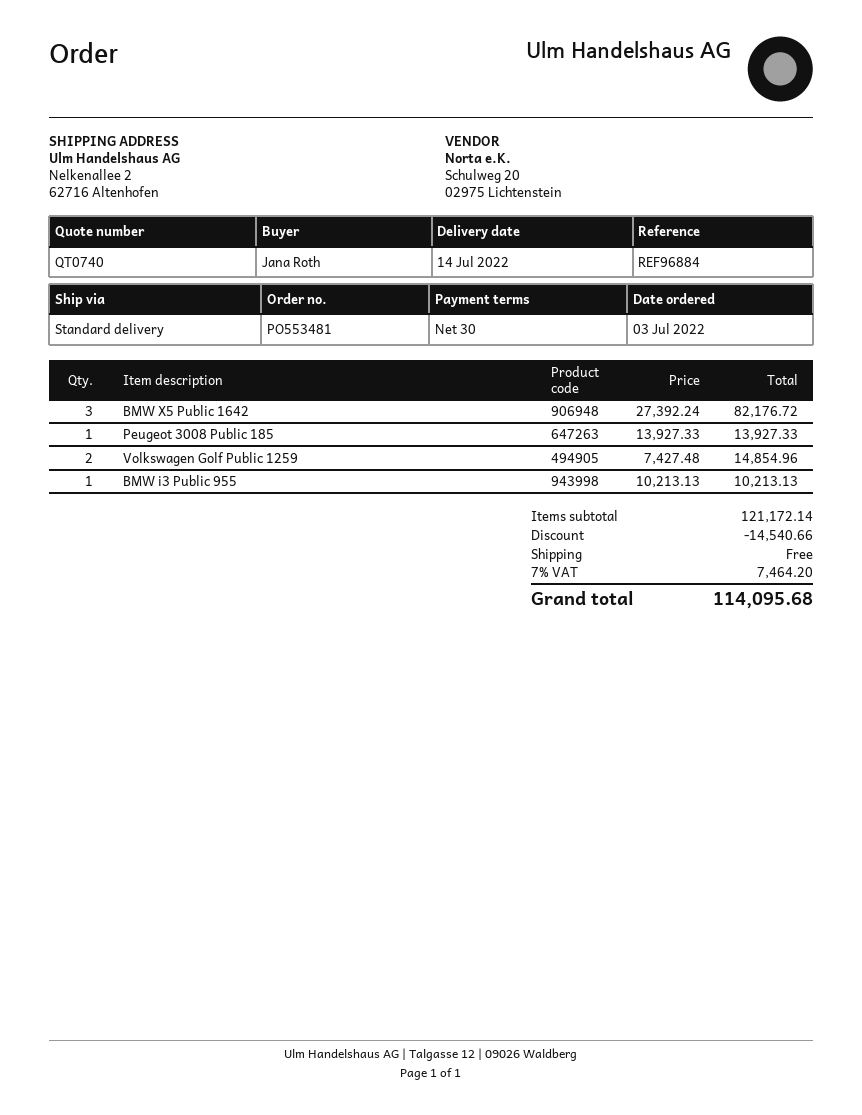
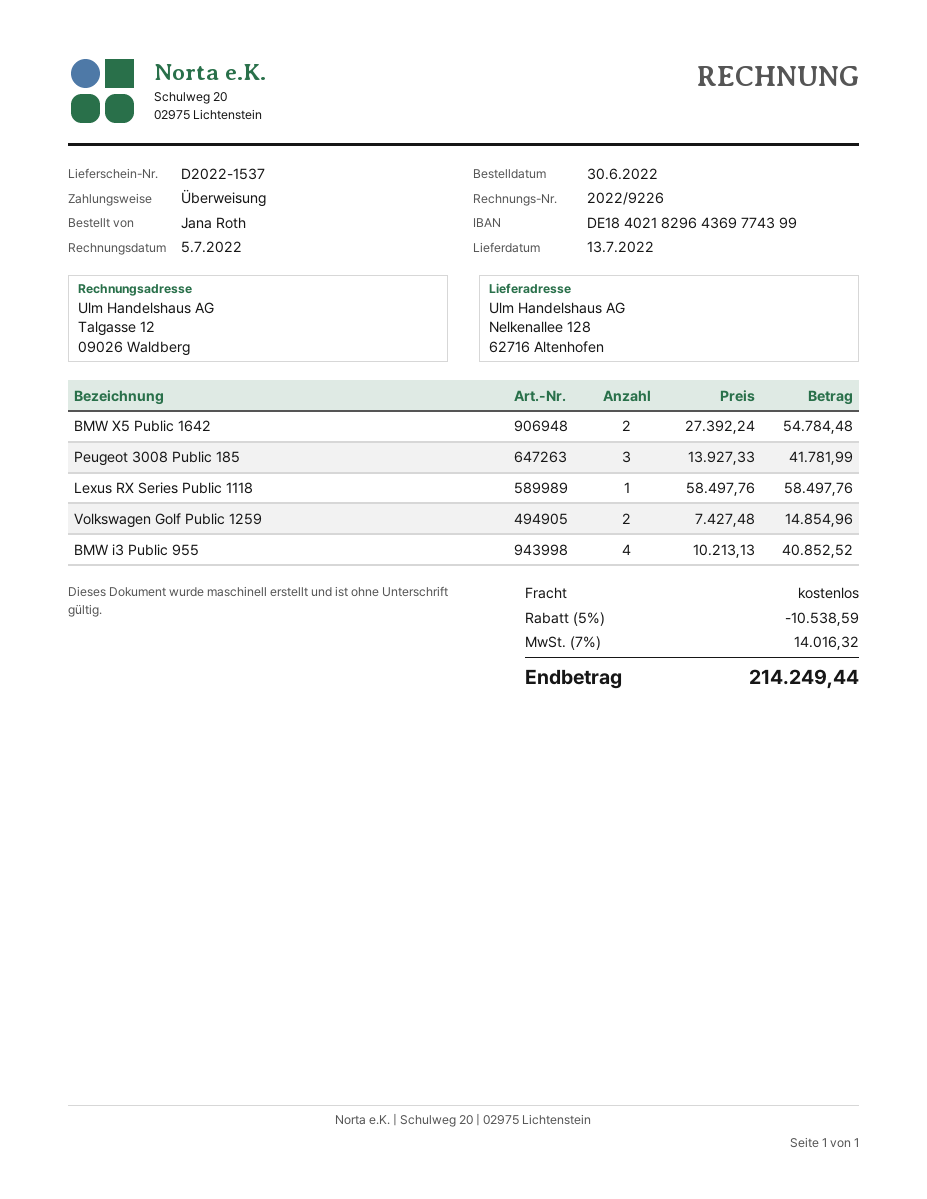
order date: 2022-07-03 -> 2022-06-30
delivery date: 2022-07-14 -> 2022-07-13
ship to: Nelkenallee 2, 62716 Altenhofen -> Nelkenallee 128, 62716 Altenhofen
BMW X5 Public 1642: 3 x 27392.24 = 82176.72 -> 2 x 27392.24 = 54784.48
Peugeot 3008 Public 185: 1 x 13927.33 = 13927.33 -> 3 x 13927.33 = 41781.99
BMW i3 Public 955: 1 x 10213.13 = 10213.13 -> 4 x 10213.13 = 40852.52
Lexus RX Series Public 1118: none -> 1 x 58497.76 = 58497.76
discount: 14540.66 -> 10538.59
tax: 7% = 7464.20 -> 7% = 14016.32
total: 114095.68 -> 214249.44

